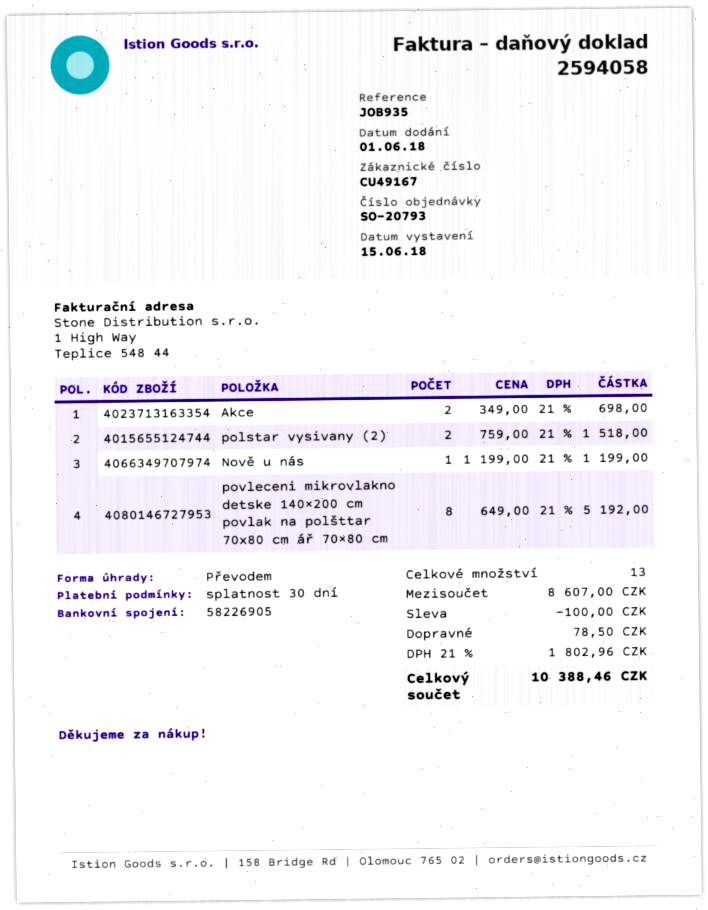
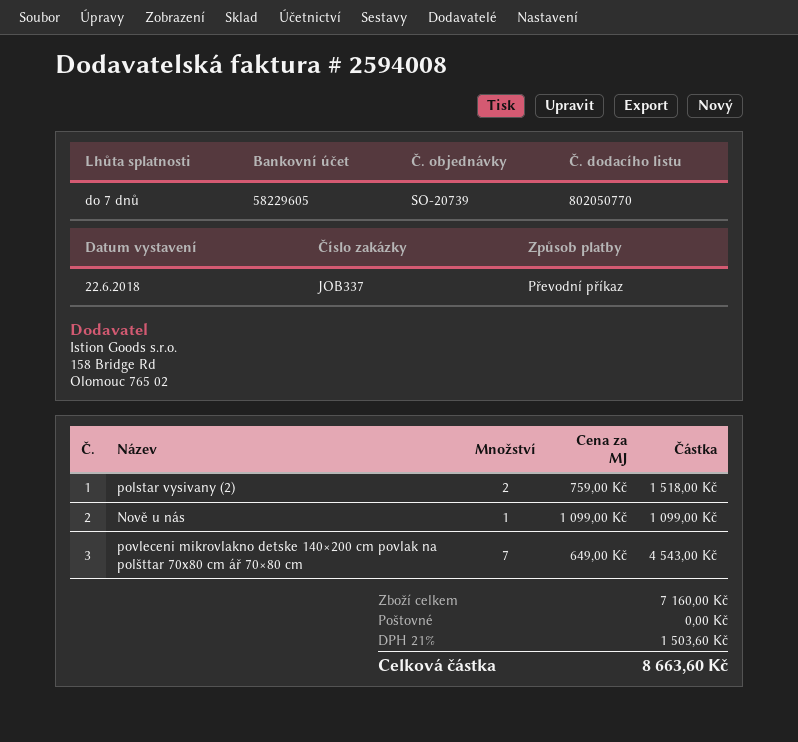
order number: SO-20793 -> SO-20739
invoice number: 2594058 -> 2594008
invoice date: 2018-06-15 -> 2018-06-22
payment terms: 30 days -> 7 days
reference: JOB935 -> JOB337
bank account: 58226905 -> 58229605
Akce: 2 x 349.00 = 698.00 -> none
Nově u nás: 1 x 1199.00 = 1199.00 -> 1 x 1099.00 = 1099.00
povleceni mikrovlakno detske 140×200 cm povlak na polšttar 70x80 cm ář 70×80 cm: 8 x 649.00 = 5192.00 -> 7 x 649.00 = 4543.00
subtotal: 8607.00 -> 7160.00
discount: 100.00 -> none
shipping: 78.50 -> 0.00
tax: 21% = 1802.96 -> 21% = 1503.60
total: 10388.46 -> 8663.60

